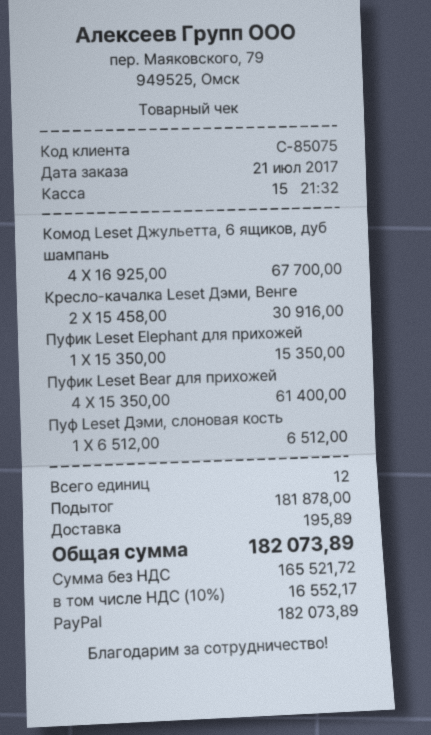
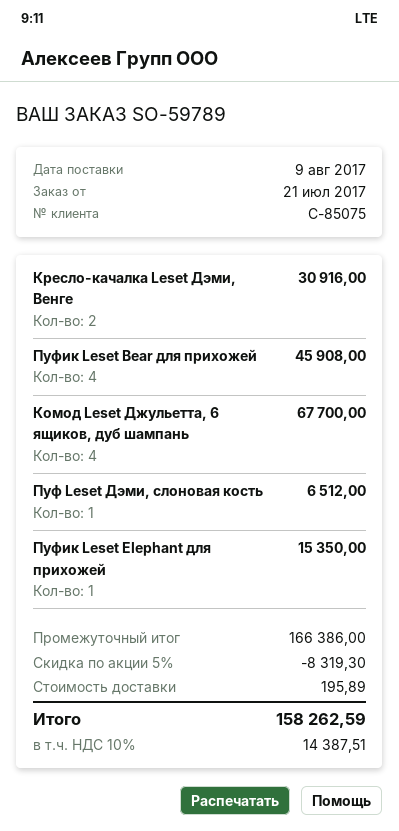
Пуфик Leset Bear для прихожей: 4 for 61400.00 -> 4 for 45908.00
subtotal: 181878.00 -> 166386.00
discount: none -> 5% = 8319.30
tax: 10% = 16552.17 -> 10% = 14387.51
total: 182073.89 -> 158262.59

